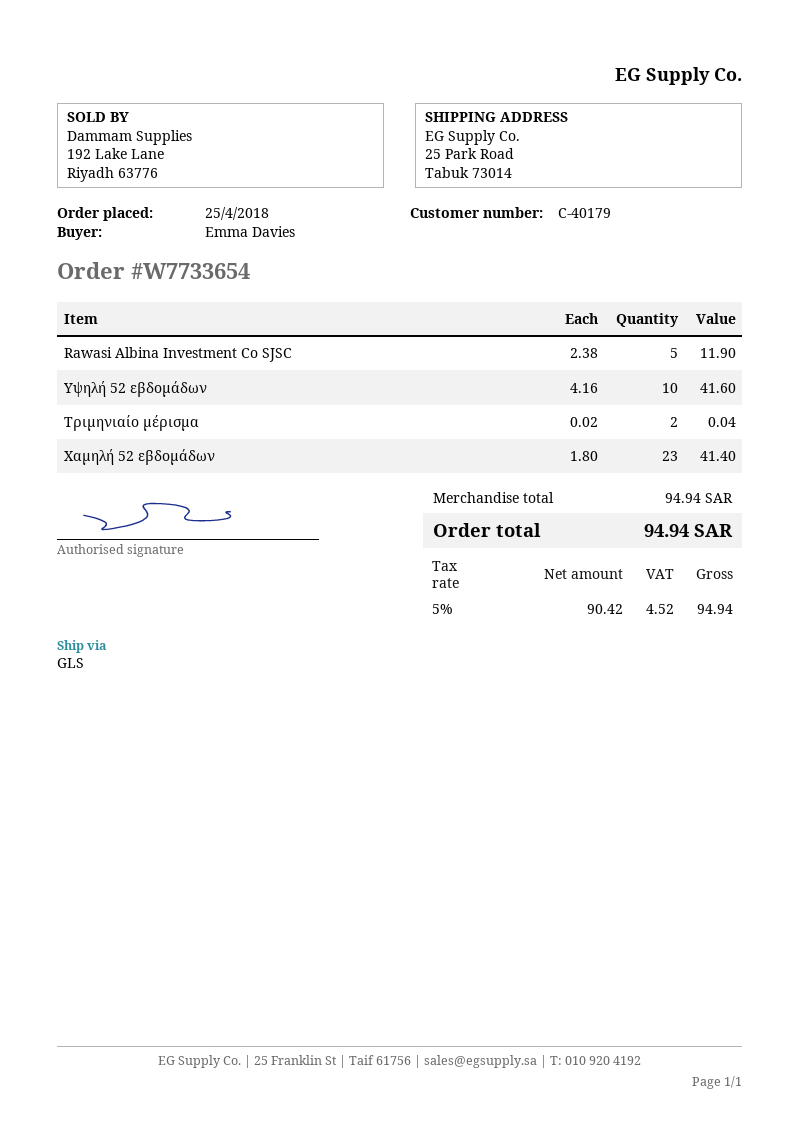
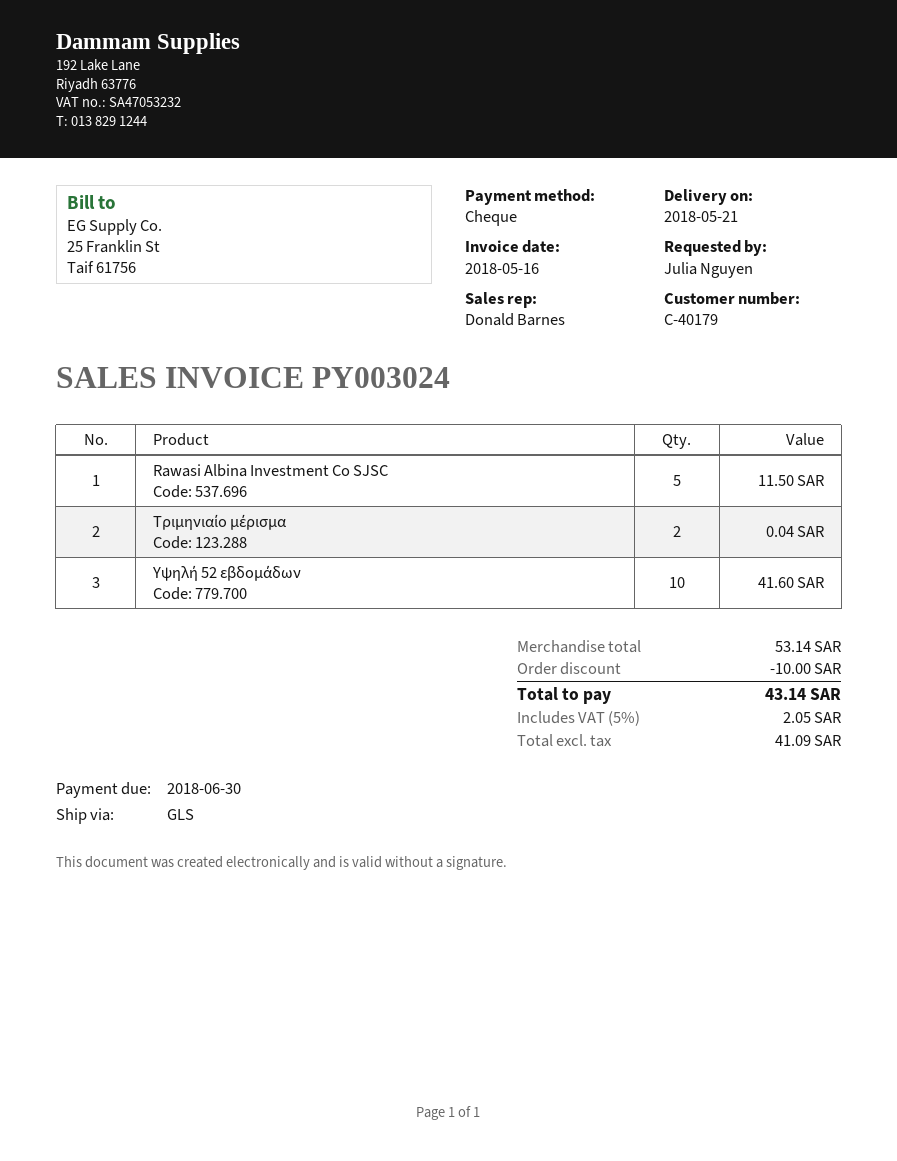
ordered by: Emma Davies -> Julia Nguyen
Rawasi Albina Investment Co SJSC: 5 for 11.90 -> 5 for 11.50
Χαμηλή 52 εβδομάδων: 23 for 41.40 -> none
subtotal: 94.94 -> 53.14
discount: none -> 10.00
net: 90.42 -> 41.09
tax: 5% = 4.52 -> 5% = 2.05
total: 94.94 -> 43.14

